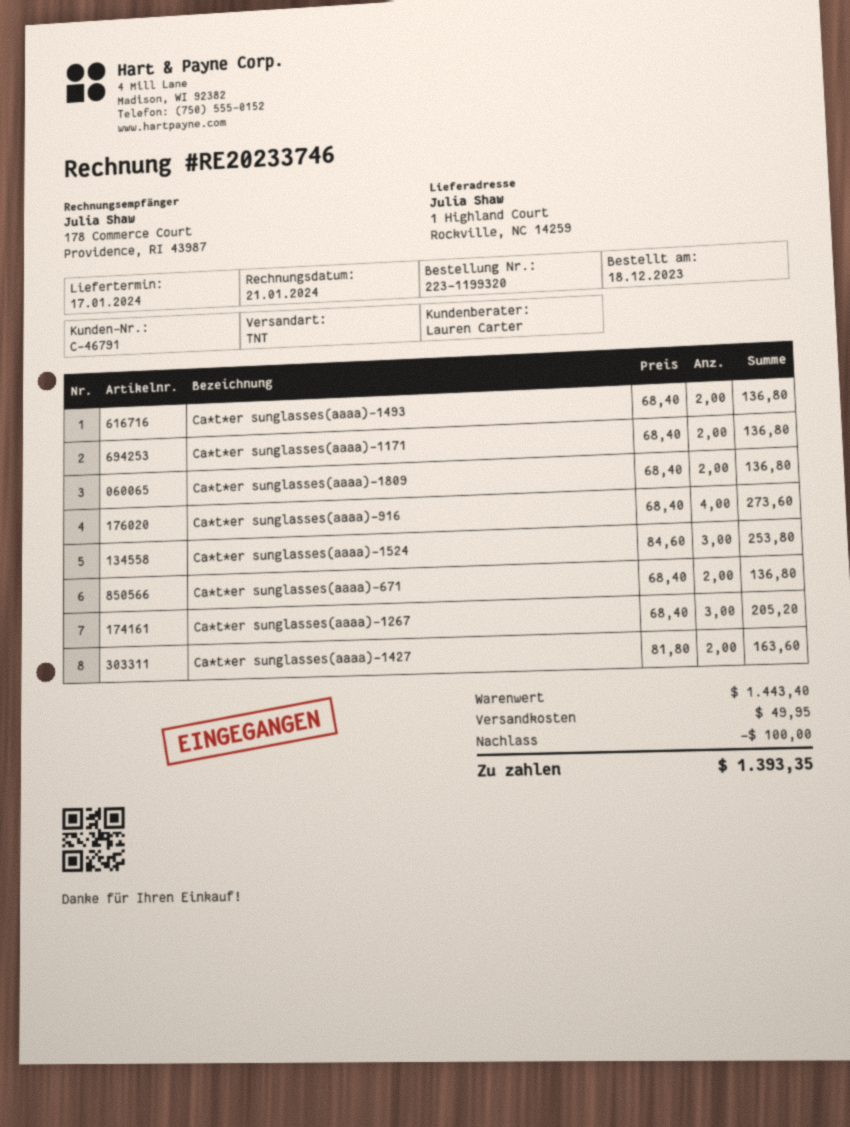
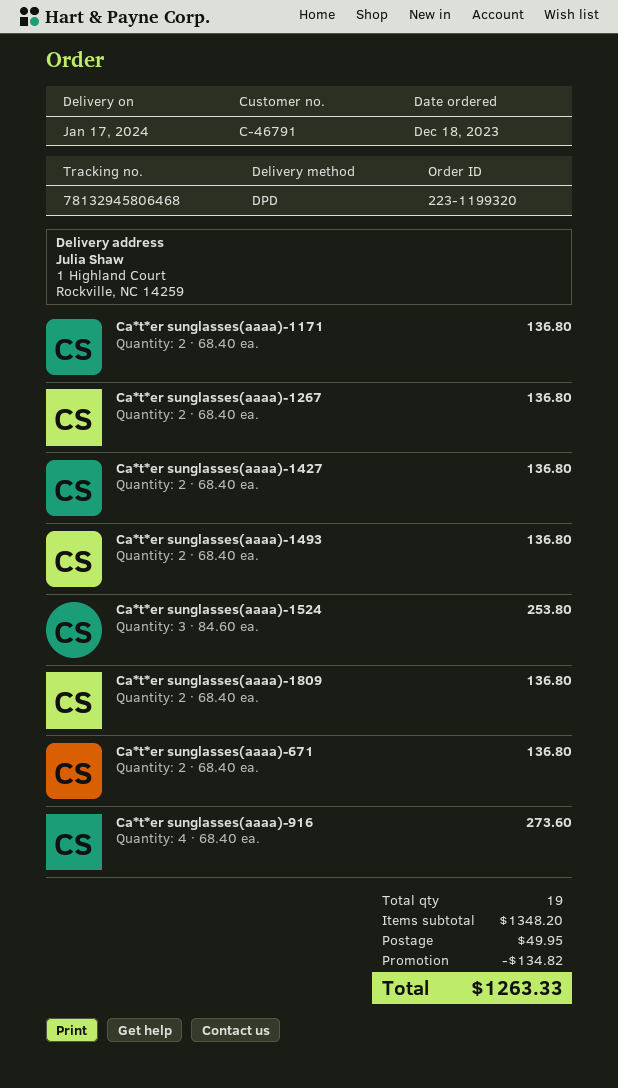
shipping method: TNT -> DPD
Ca*t*er sunglasses(aaaa)-1267: 3 x 68.40 = 205.20 -> 2 x 68.40 = 136.80
Ca*t*er sunglasses(aaaa)-1427: 2 x 81.80 = 163.60 -> 2 x 68.40 = 136.80
subtotal: 1443.40 -> 1348.20
discount: 100.00 -> 134.82
total: 1393.35 -> 1263.33

